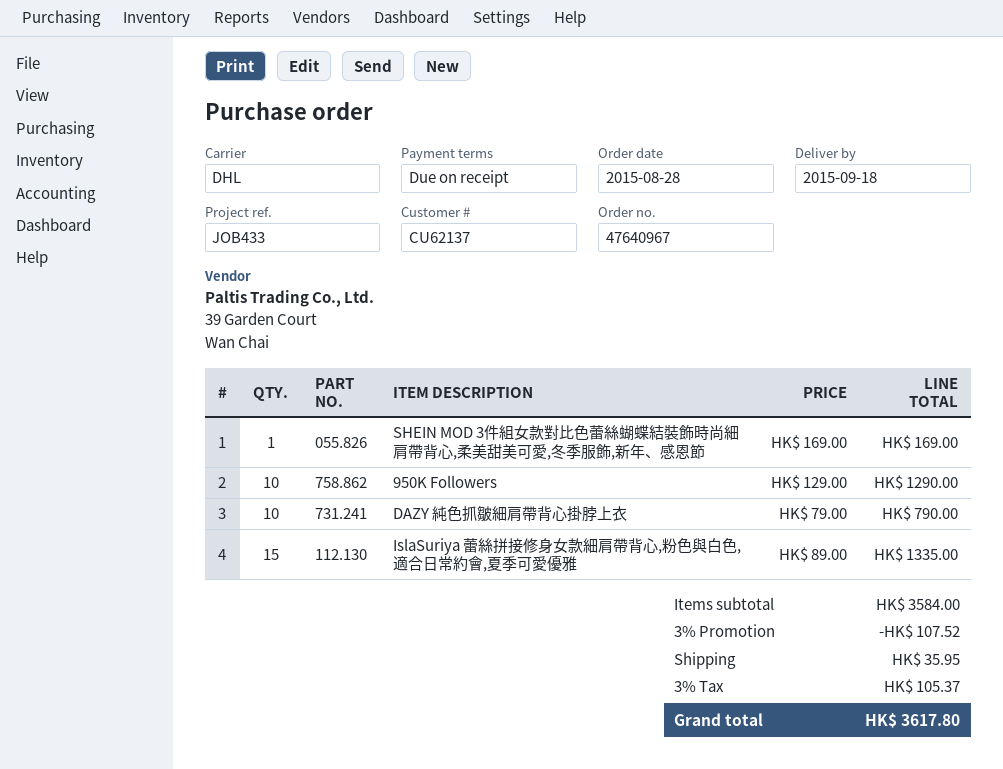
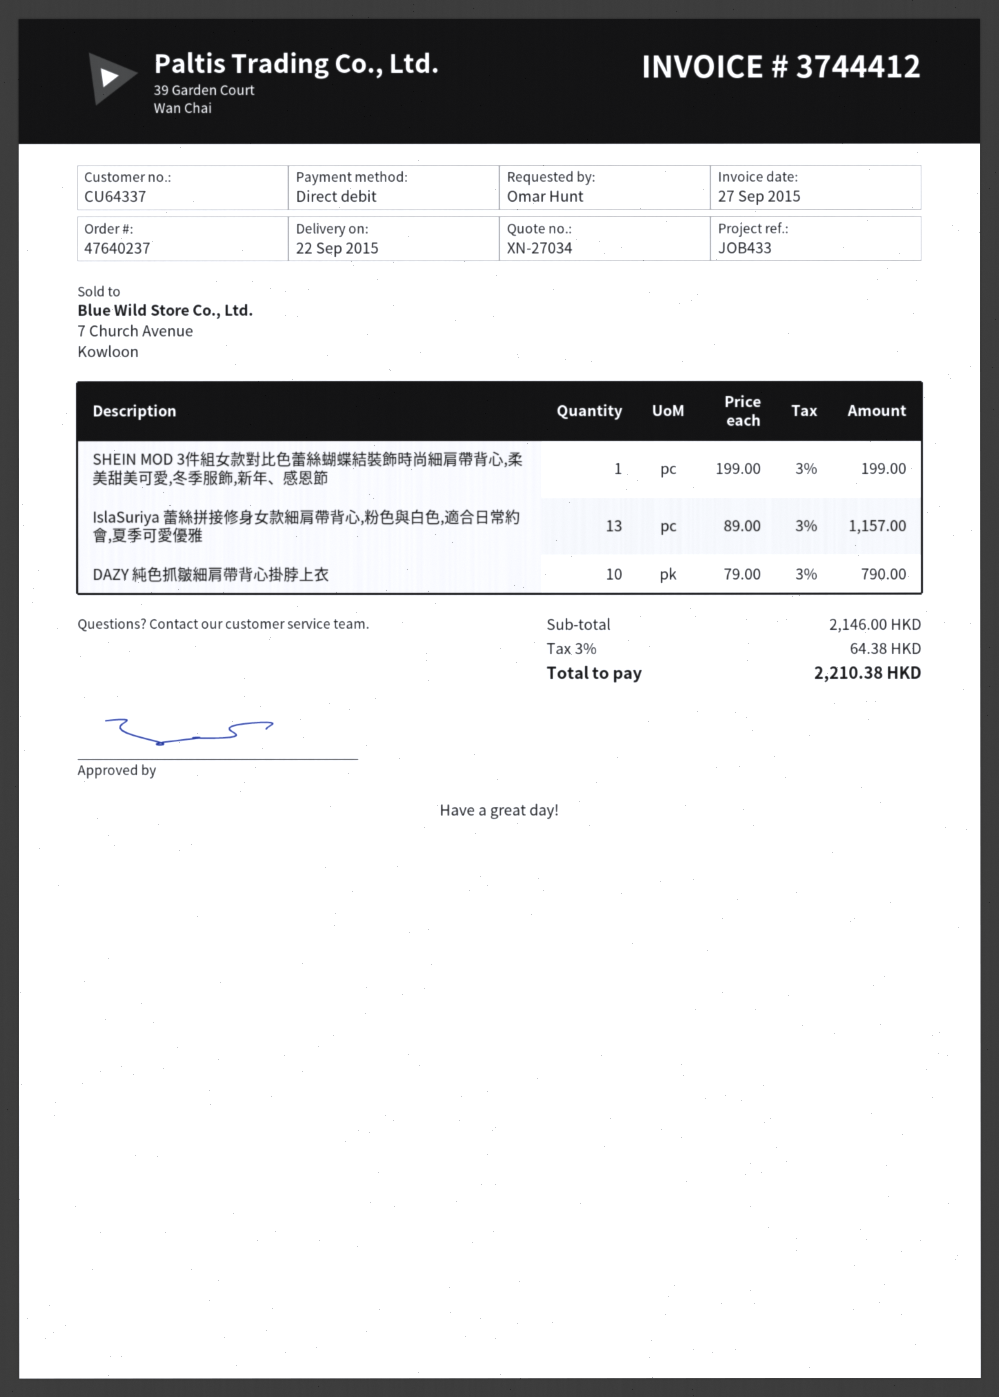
order number: 47640967 -> 47640237
delivery date: 2015-09-18 -> 2015-09-22
customer number: CU62137 -> CU64337
SHEIN MOD 3件組女款對比色蕾絲蝴蝶結裝飾時尚細肩帶背心,柔美甜美可愛,冬季服飾,新年、感恩節: 1 x 169.00 = 169.00 -> 1 x 199.00 = 199.00
950K Followers: 10 x 129.00 = 1290.00 -> none
IslaSuriya 蕾絲拼接修身女款細肩帶背心,粉色與白色,適合日常約會,夏季可愛優雅: 15 x 89.00 = 1335.00 -> 13 x 89.00 = 1157.00
subtotal: 3584.00 -> 2146.00
discount: 3% = 107.52 -> none
shipping: 35.95 -> none
tax: 3% = 105.37 -> 3% = 64.38
total: 3617.80 -> 2210.38

